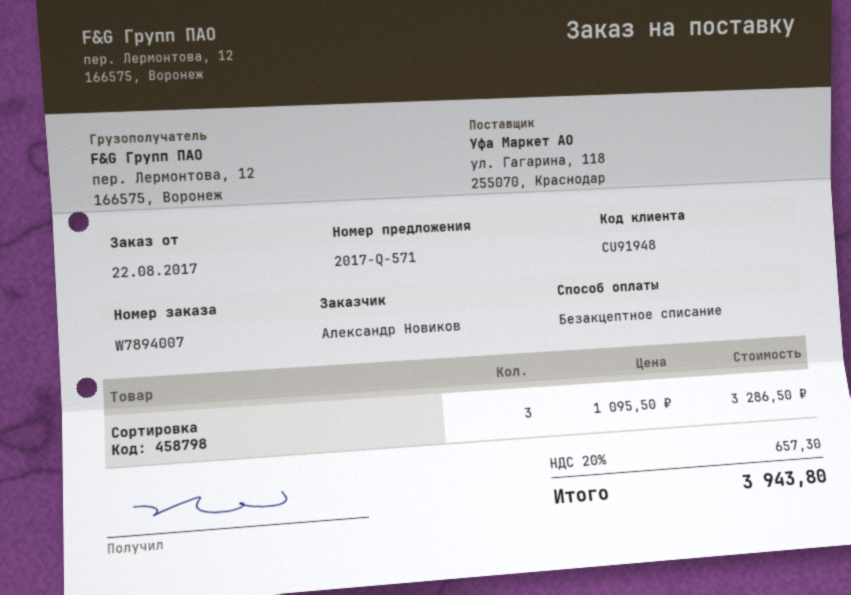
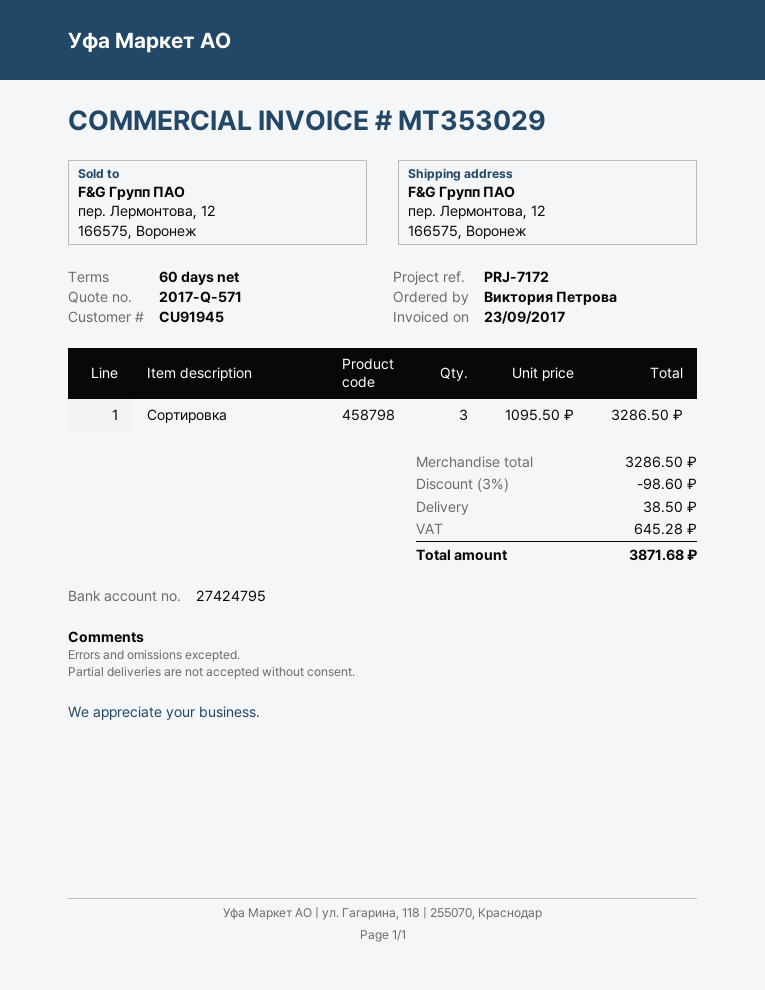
customer number: CU91948 -> CU91945
ordered by: Александр Новиков -> Виктория Петрова
discount: none -> 3% = 98.60
shipping: none -> 38.50
tax: 657.30 -> 645.28
total: 3943.80 -> 3871.68

